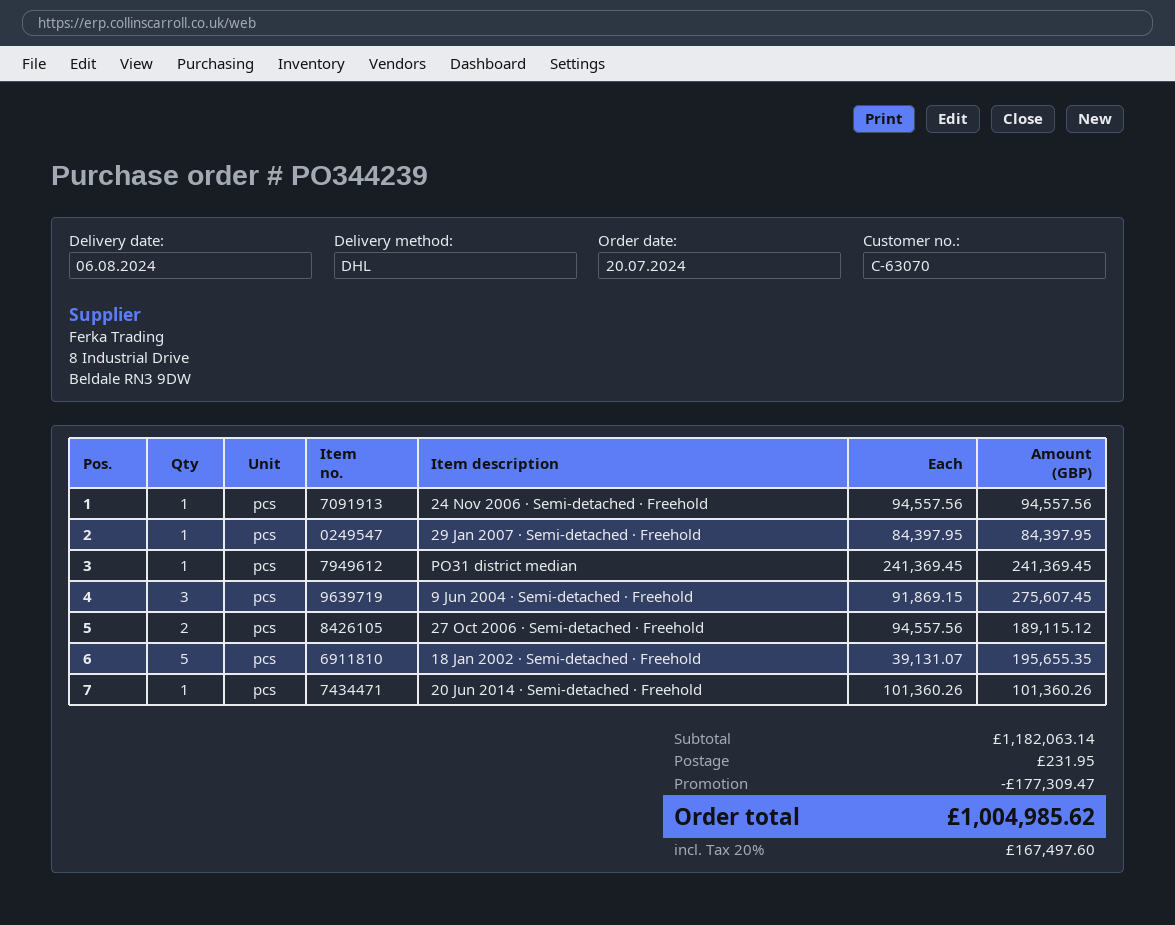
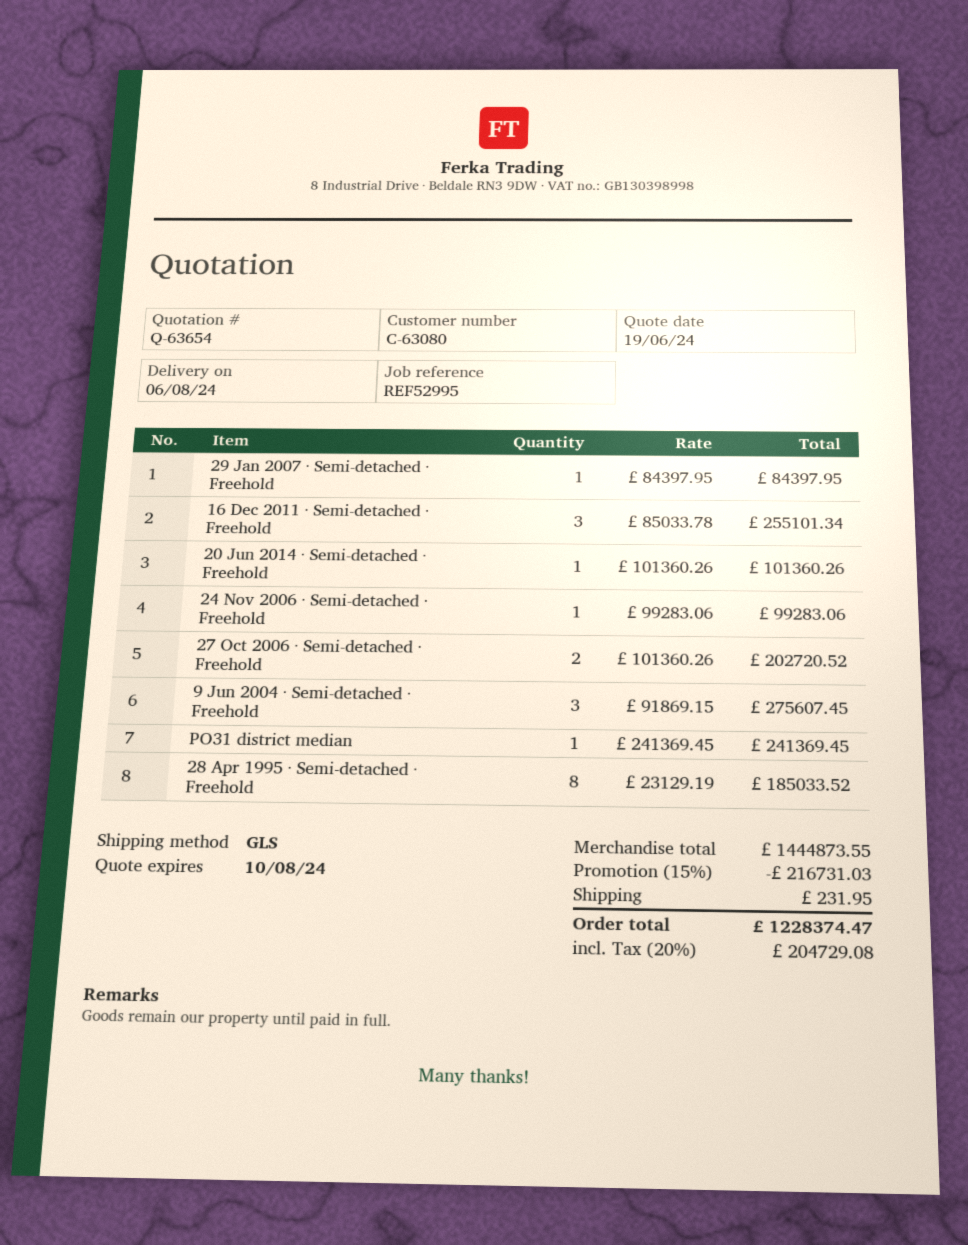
customer number: C-63070 -> C-63080
shipping method: DHL -> GLS
24 Nov 2006 · Semi-detached · Freehold: 1 x 94557.56 = 94557.56 -> 1 x 99283.06 = 99283.06
27 Oct 2006 · Semi-detached · Freehold: 2 x 94557.56 = 189115.12 -> 2 x 101360.26 = 202720.52
18 Jan 2002 · Semi-detached · Freehold: 5 x 39131.07 = 195655.35 -> none
16 Dec 2011 · Semi-detached · Freehold: none -> 3 x 85033.78 = 255101.34
28 Apr 1995 · Semi-detached · Freehold: none -> 8 x 23129.19 = 185033.52
subtotal: 1182063.14 -> 1444873.55
discount: 177309.47 -> 216731.03
tax: 20% = 167497.60 -> 20% = 204729.08
total: 1004985.62 -> 1228374.47

